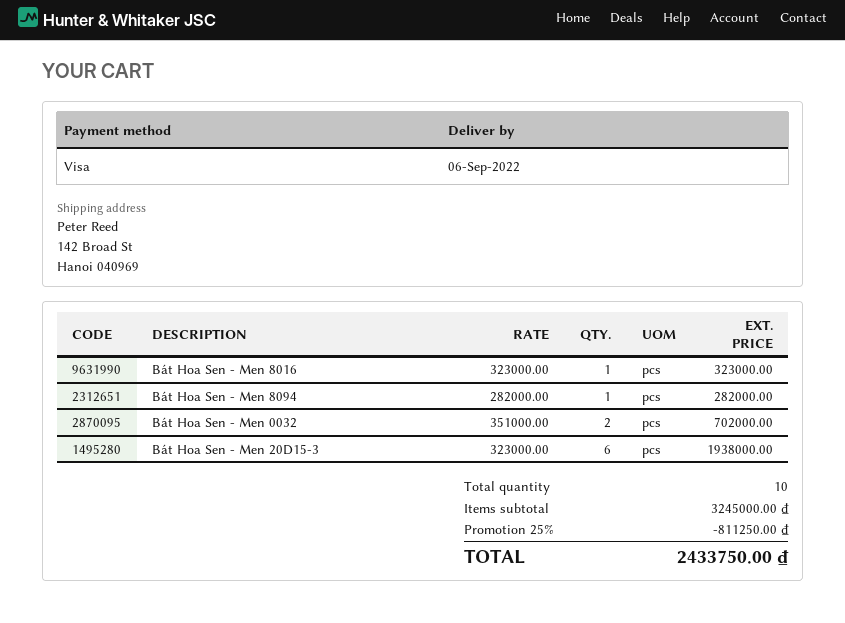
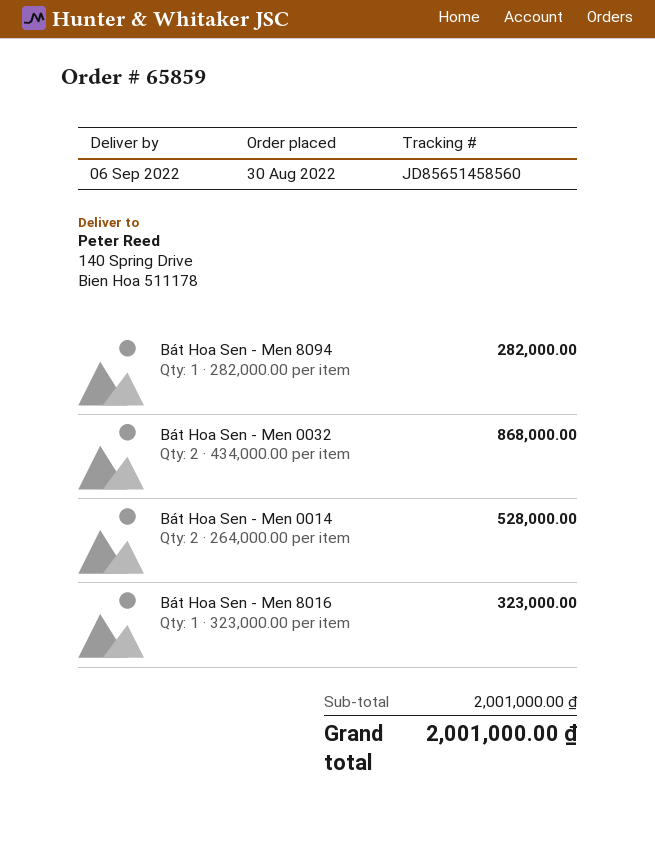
ship to: 142 Broad St, Hanoi 040969 -> 140 Spring Drive, Bien Hoa 511178
Bát Hoa Sen - Men 0032: 2 x 351000.00 = 702000.00 -> 2 x 434000.00 = 868000.00
Bát Hoa Sen - Men 20D15-3: 6 x 323000.00 = 1938000.00 -> none
Bát Hoa Sen - Men 0014: none -> 2 x 264000.00 = 528000.00
subtotal: 3245000.00 -> 2001000.00
discount: 25% = 811250.00 -> none
total: 2433750.00 -> 2001000.00

